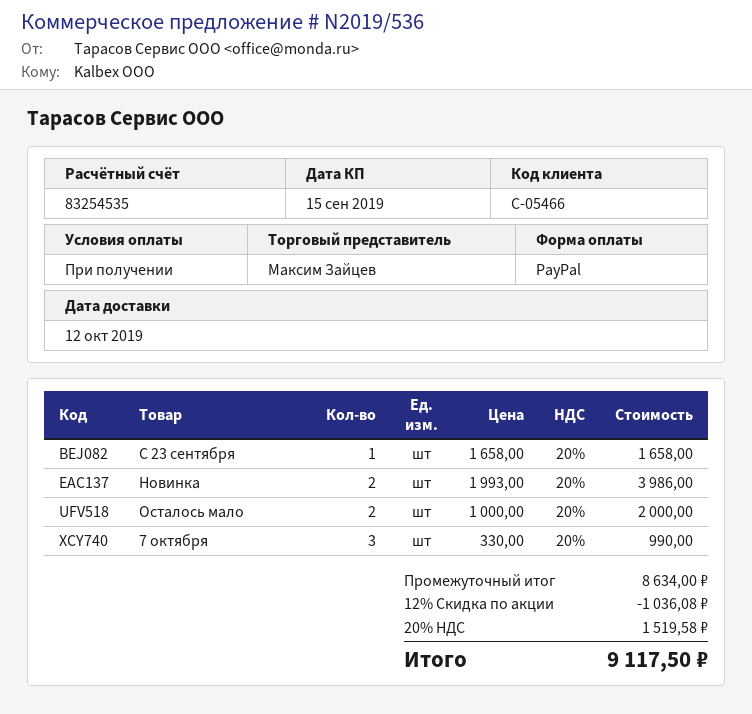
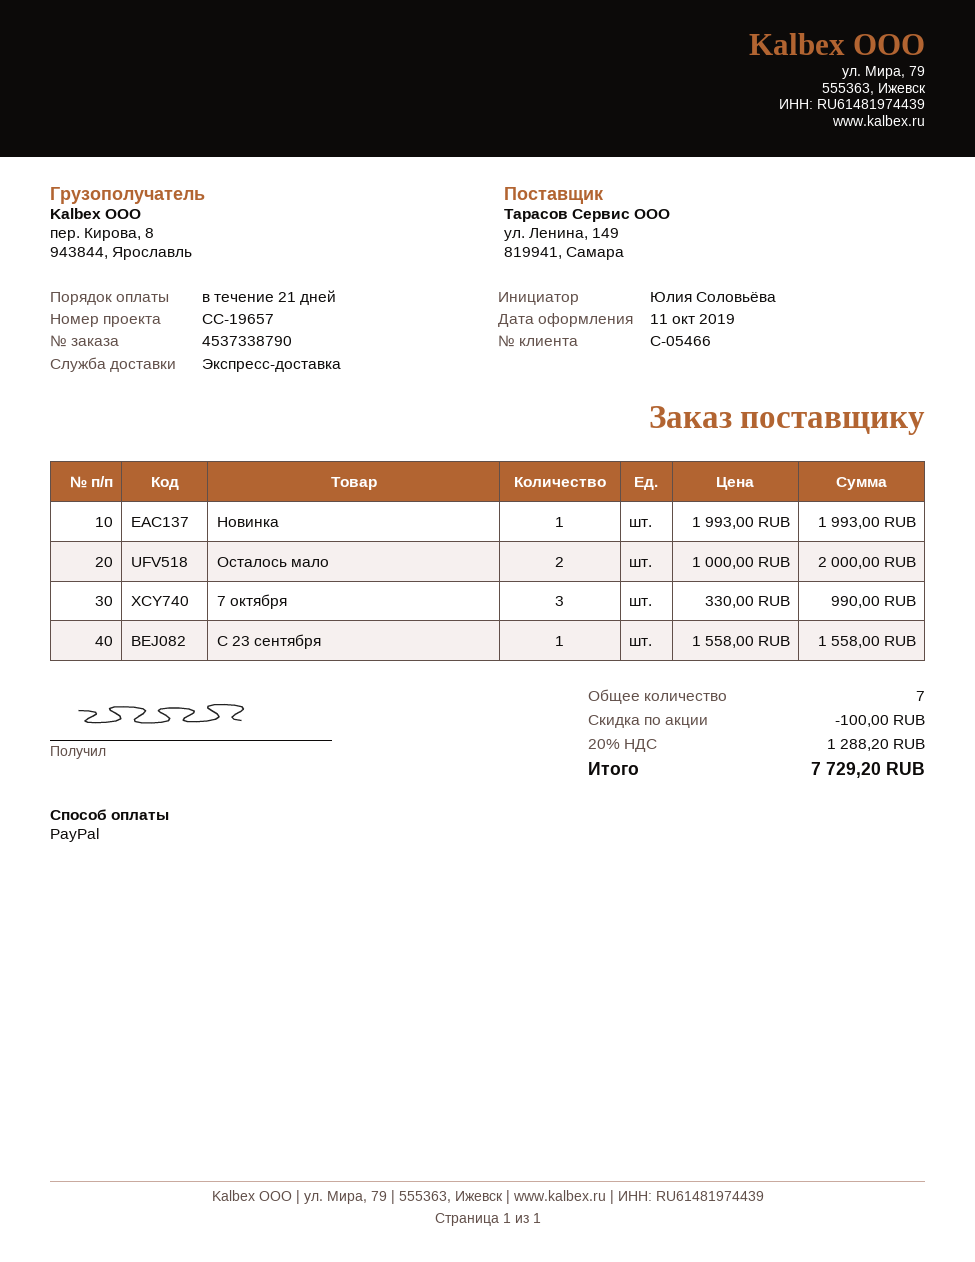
payment terms: on receipt -> 21 days
С 23 сентября: 1 x 1658.00 = 1658.00 -> 1 x 1558.00 = 1558.00
Новинка: 2 x 1993.00 = 3986.00 -> 1 x 1993.00 = 1993.00
discount: 1036.08 -> 100.00
tax: 20% = 1519.58 -> 20% = 1288.20
total: 9117.50 -> 7729.20

